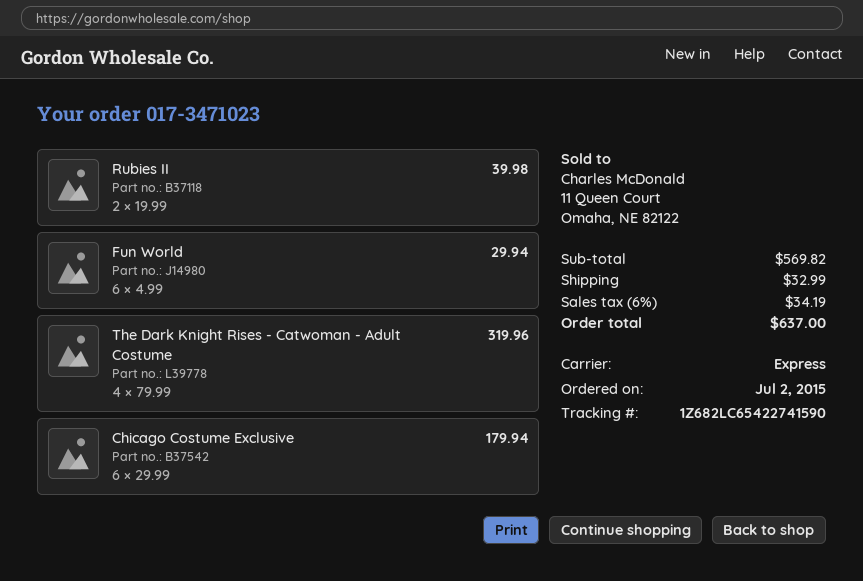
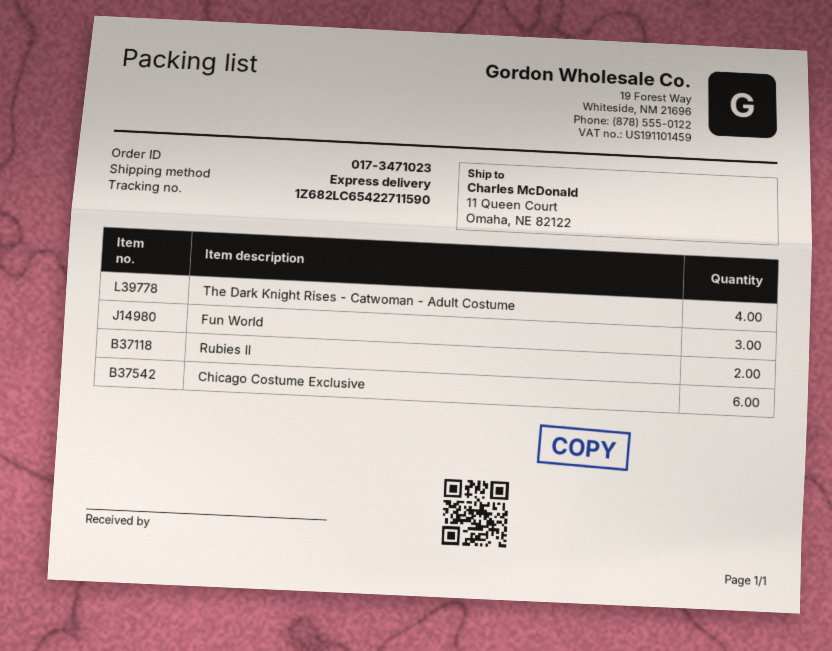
tracking number: 1Z682LC65422741590 -> 1Z682LC65422711590
Fun World: 6 -> 3

